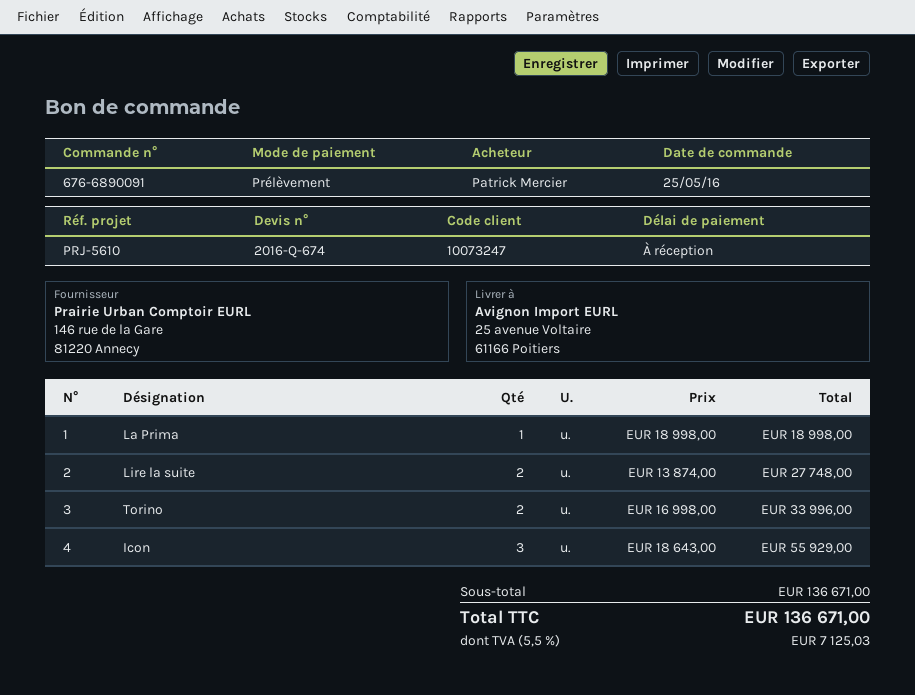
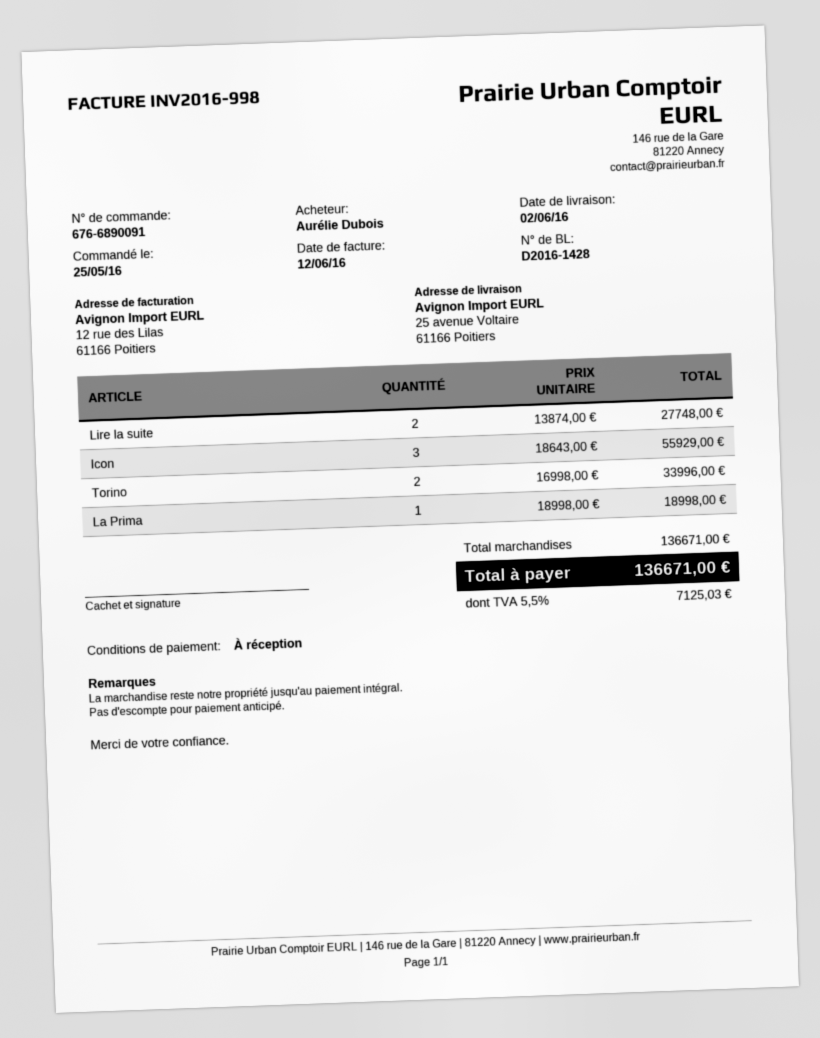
ordered by: Patrick Mercier -> Aurélie Dubois

